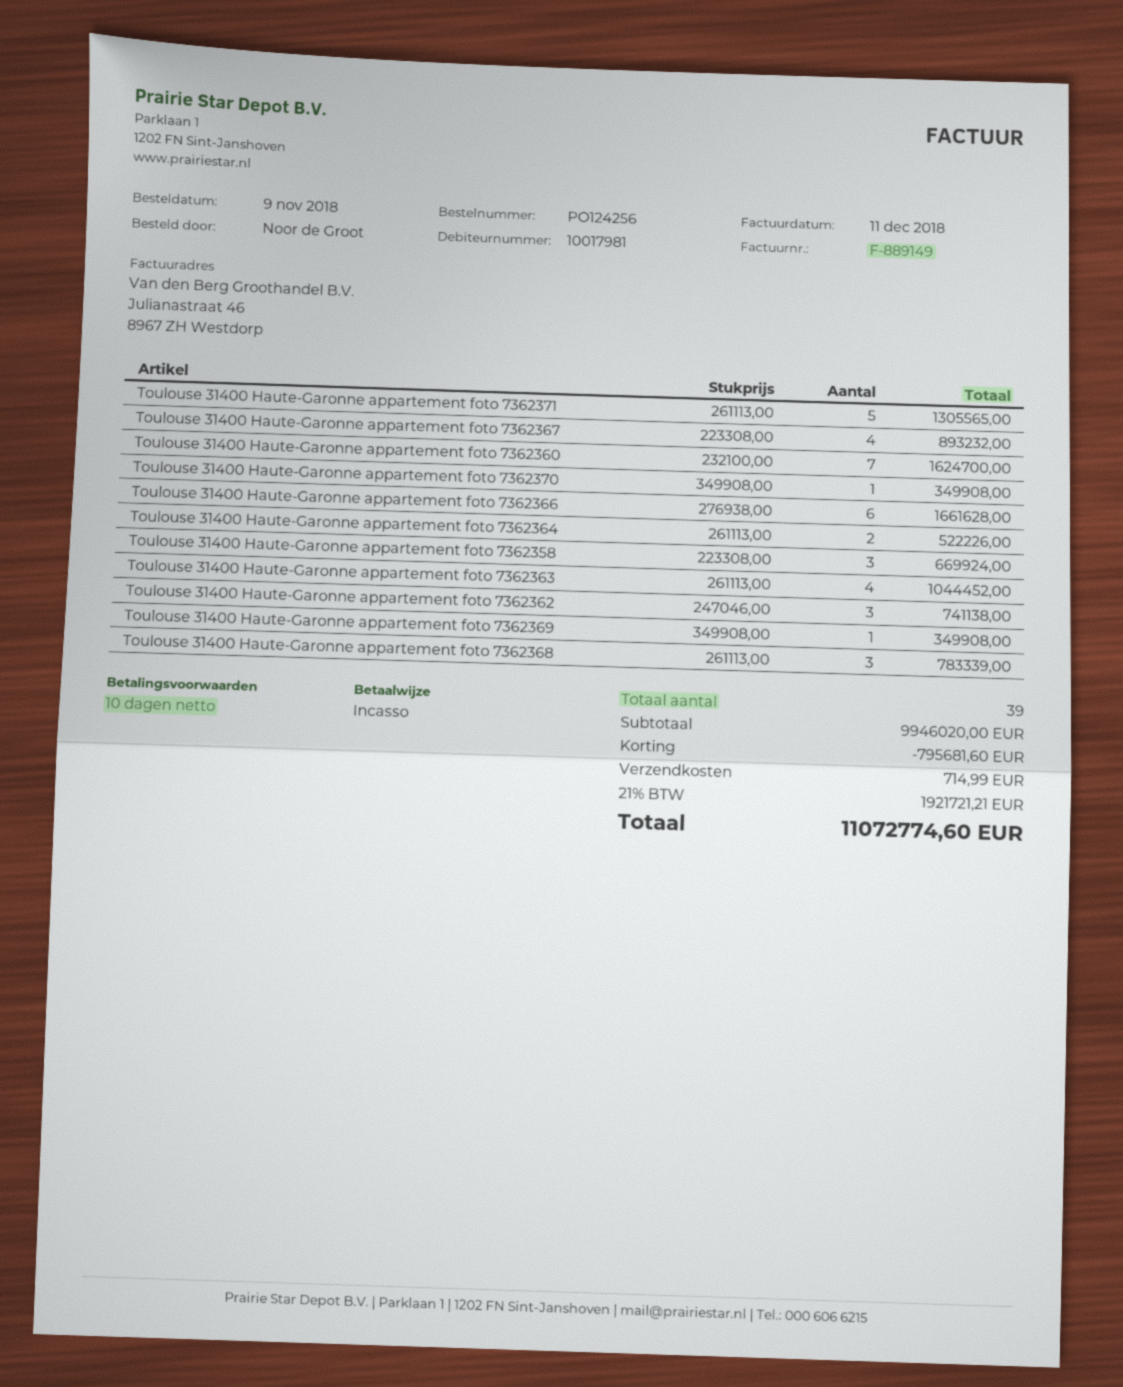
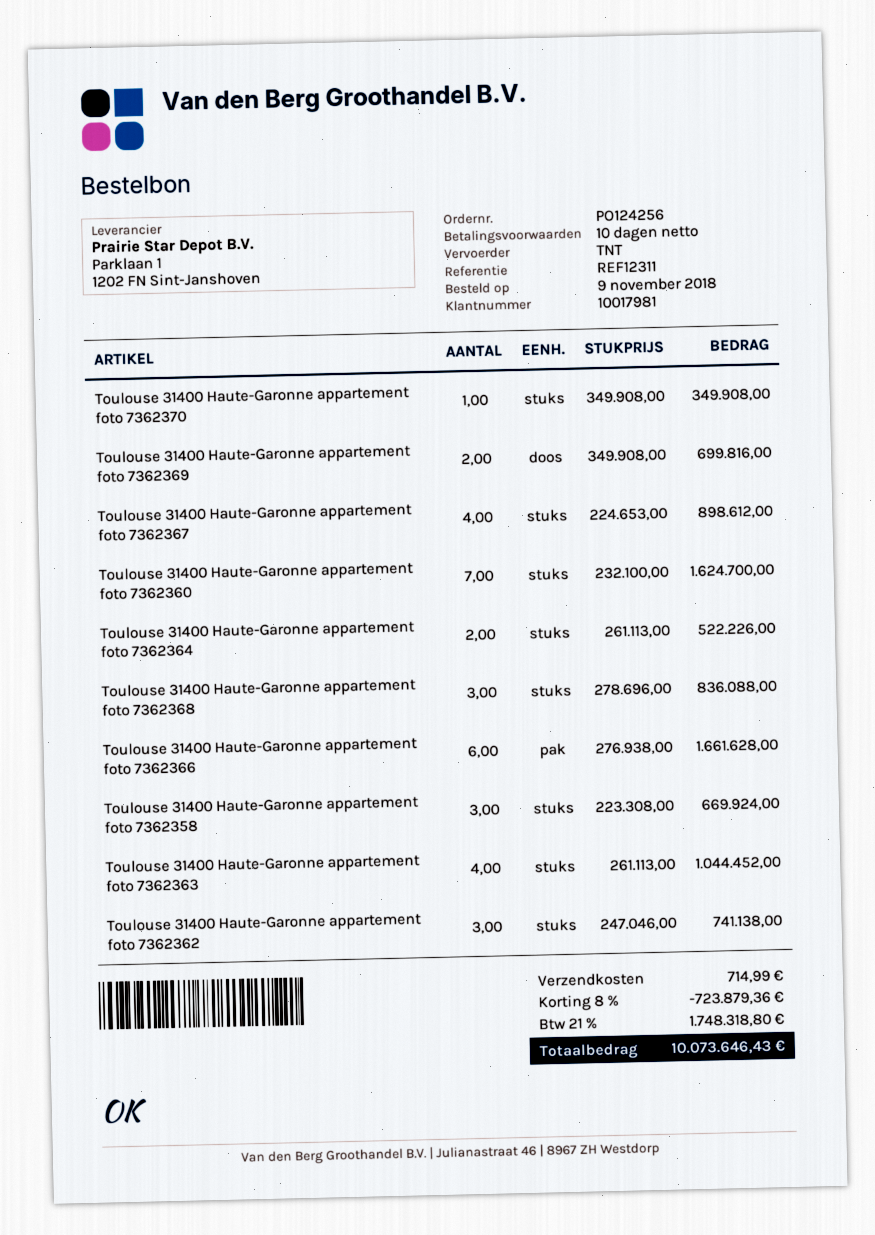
Toulouse 31400 Haute-Garonne appartement foto 7362371: 5 x 261113.00 = 1305565.00 -> none
Toulouse 31400 Haute-Garonne appartement foto 7362367: 4 x 223308.00 = 893232.00 -> 4 x 224653.00 = 898612.00
Toulouse 31400 Haute-Garonne appartement foto 7362369: 1 x 349908.00 = 349908.00 -> 2 x 349908.00 = 699816.00
Toulouse 31400 Haute-Garonne appartement foto 7362368: 3 x 261113.00 = 783339.00 -> 3 x 278696.00 = 836088.00
discount: 795681.60 -> 723879.36
tax: 21% = 1921721.21 -> 21% = 1748318.80
total: 11072774.60 -> 10073646.43

